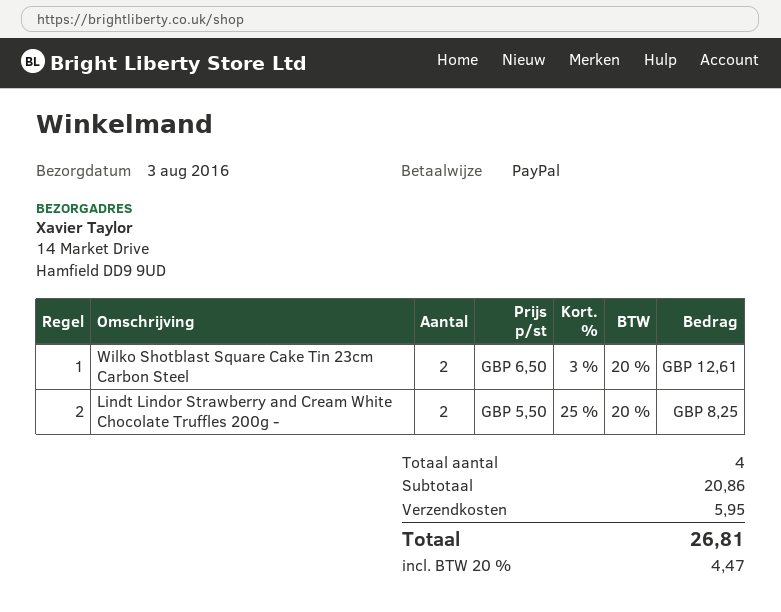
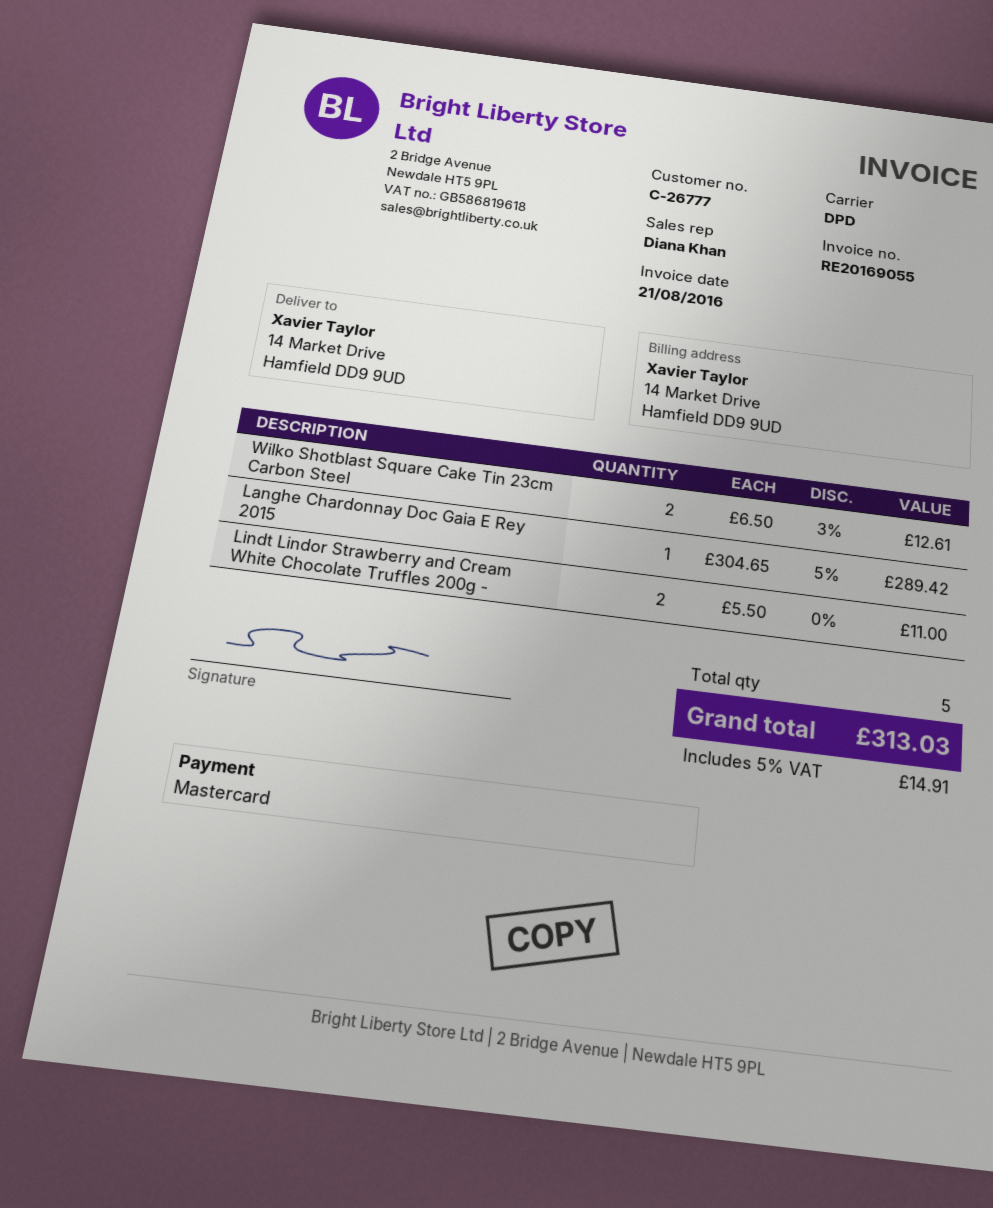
payment method: PayPal -> Mastercard
Lindt Lindor Strawberry and Cream White Chocolate Truffles 200g -: 2 x 5.50 - 25% = 8.25 -> 2 x 5.50 = 11.00
Langhe Chardonnay Doc Gaia E Rey 2015: none -> 1 x 304.65 - 5% = 289.42
total quantity: 4 -> 5
shipping: 5.95 -> none
tax: 20% = 4.47 -> 5% = 14.91
total: 26.81 -> 313.03

